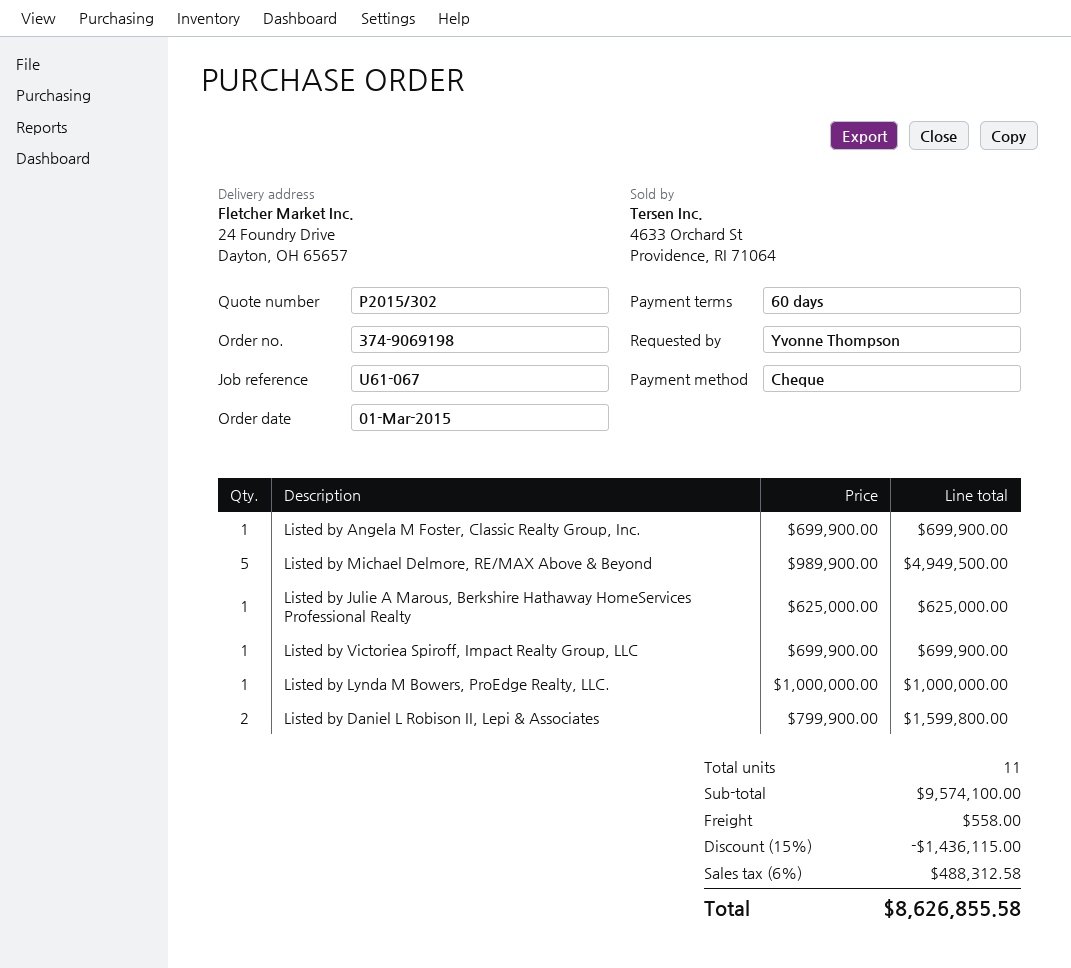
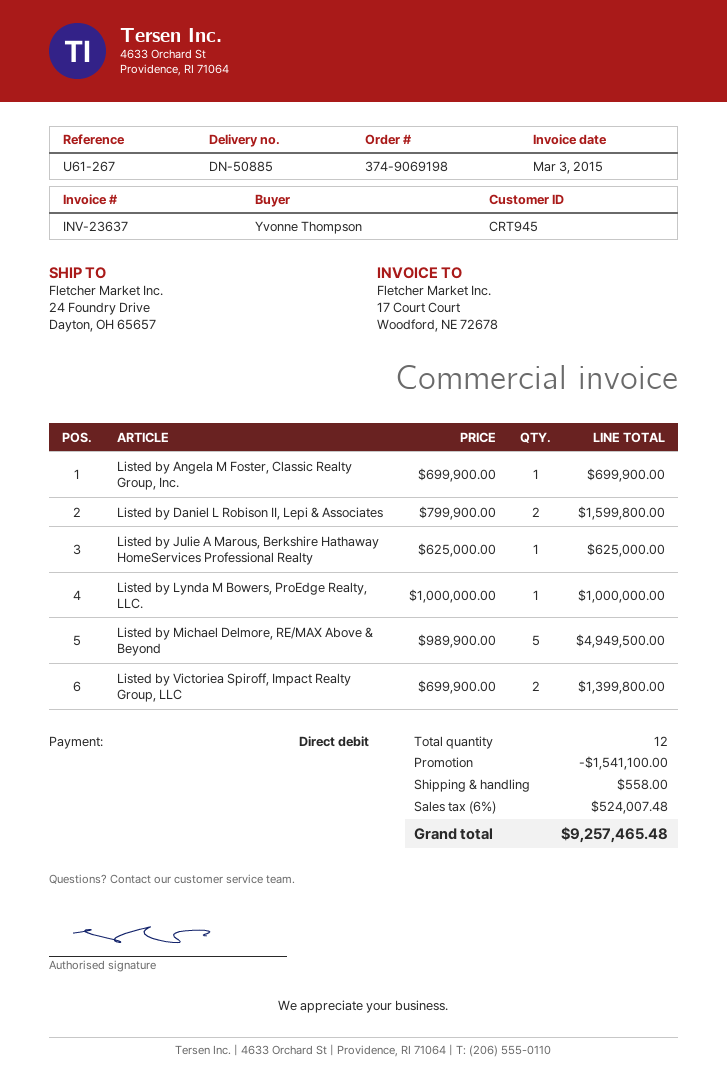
reference: U61-067 -> U61-267
payment method: cheque -> direct debit
Listed by Victoriea Spiroff, Impact Realty Group, LLC: 1 x 699900.00 = 699900.00 -> 2 x 699900.00 = 1399800.00
total quantity: 11 -> 12
discount: 1436115.00 -> 1541100.00
tax: 6% = 488312.58 -> 6% = 524007.48
total: 8626855.58 -> 9257465.48

